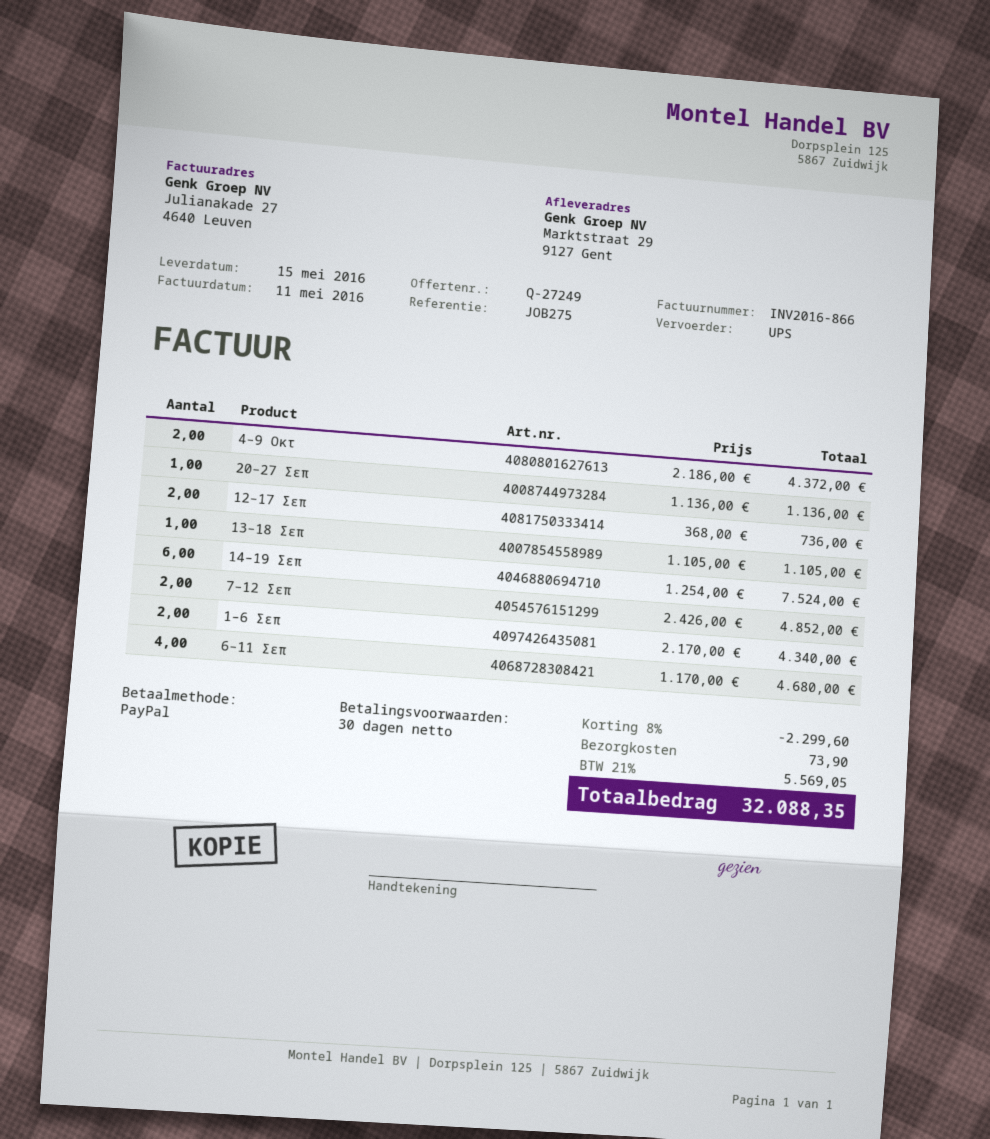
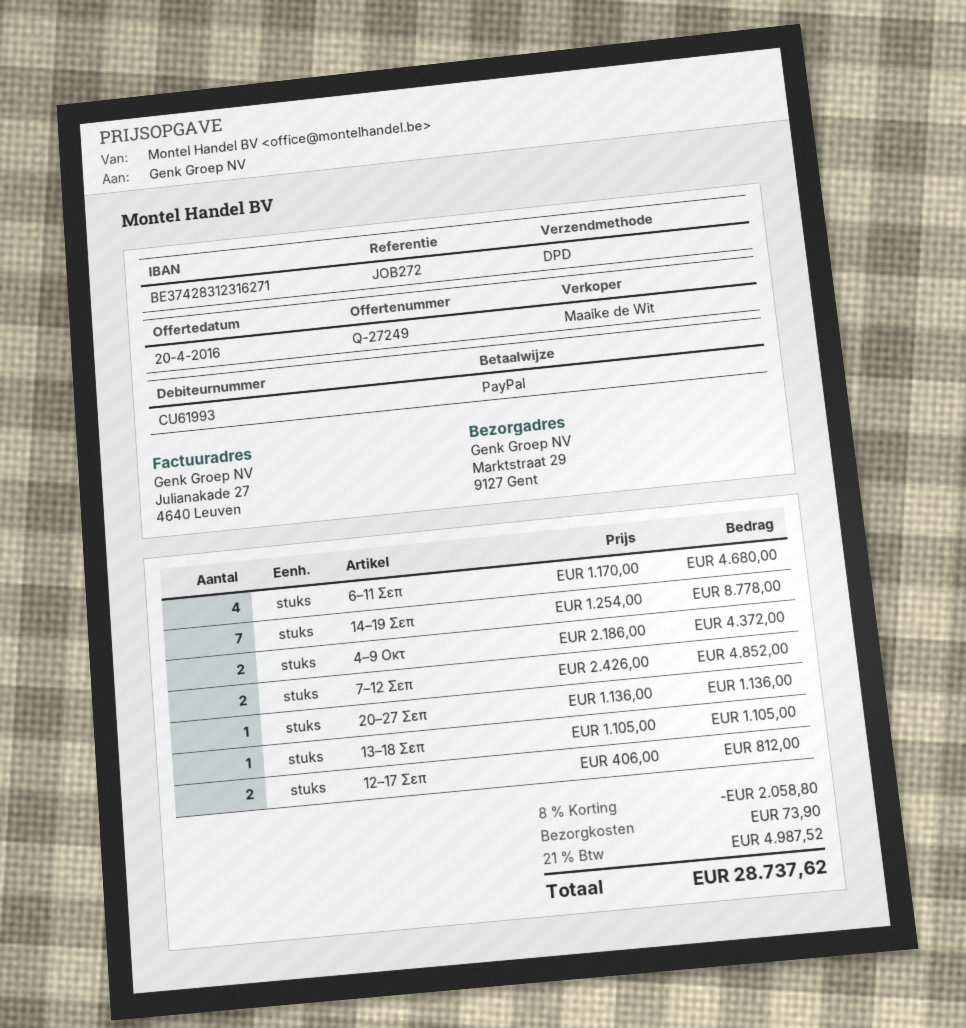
reference: JOB275 -> JOB272
shipping method: UPS -> DPD
12–17 Σεπ: 2 x 368.00 = 736.00 -> 2 x 406.00 = 812.00
14–19 Σεπ: 6 x 1254.00 = 7524.00 -> 7 x 1254.00 = 8778.00
1–6 Σεπ: 2 x 2170.00 = 4340.00 -> none
discount: 8% = 2299.60 -> 8% = 2058.80
tax: 21% = 5569.05 -> 21% = 4987.52
total: 32088.35 -> 28737.62

